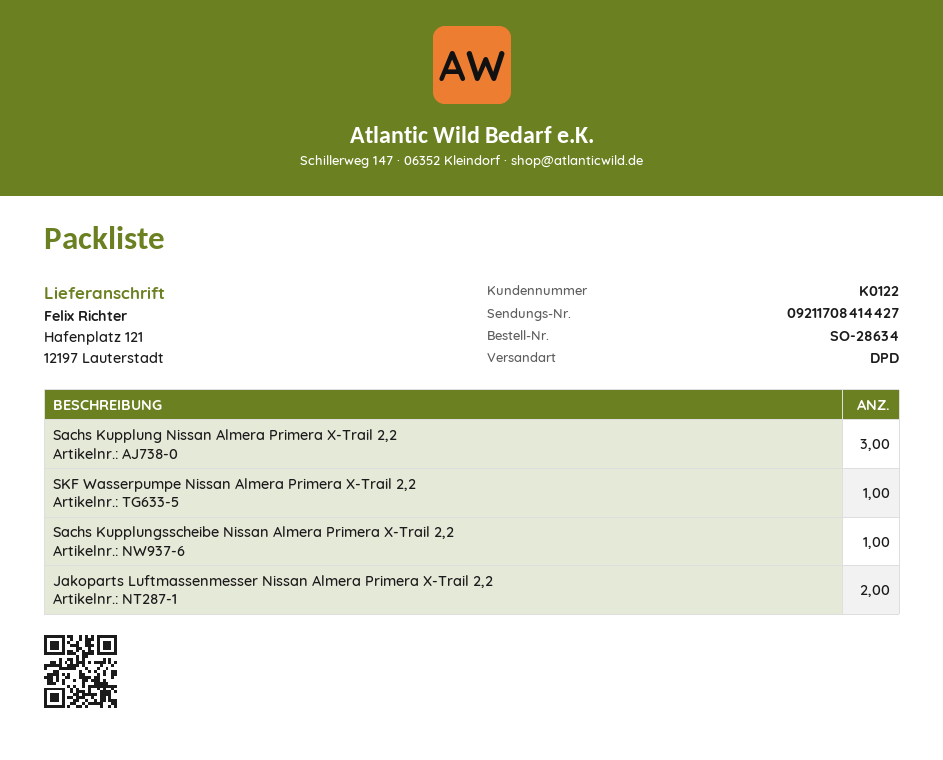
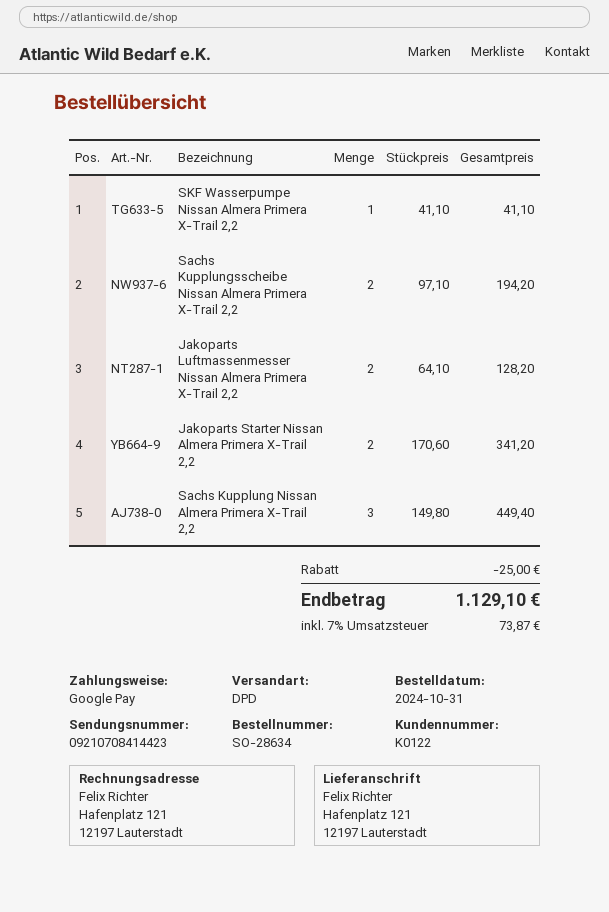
tracking number: 09211708414427 -> 09210708414423
Sachs Kupplungsscheibe Nissan Almera Primera X-Trail 2,2: 1 -> 2
Jakoparts Starter Nissan Almera Primera X-Trail 2,2: none -> 2

